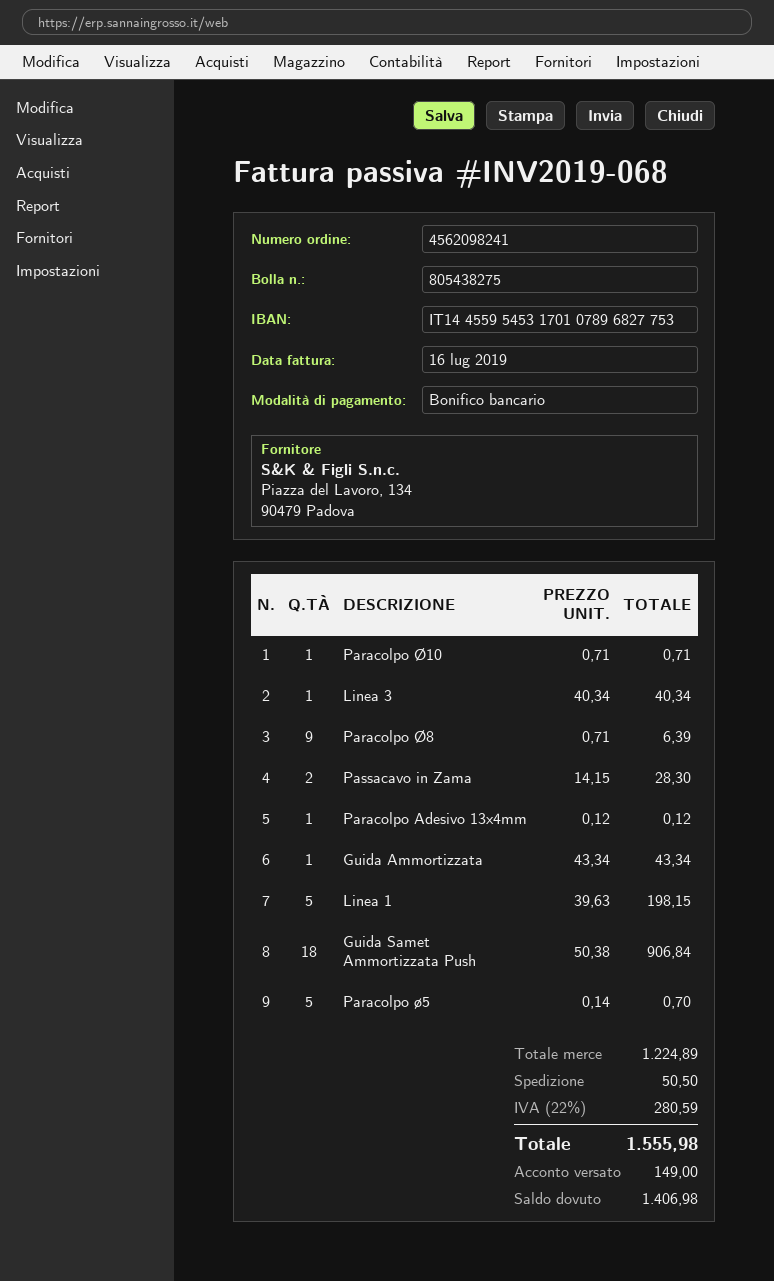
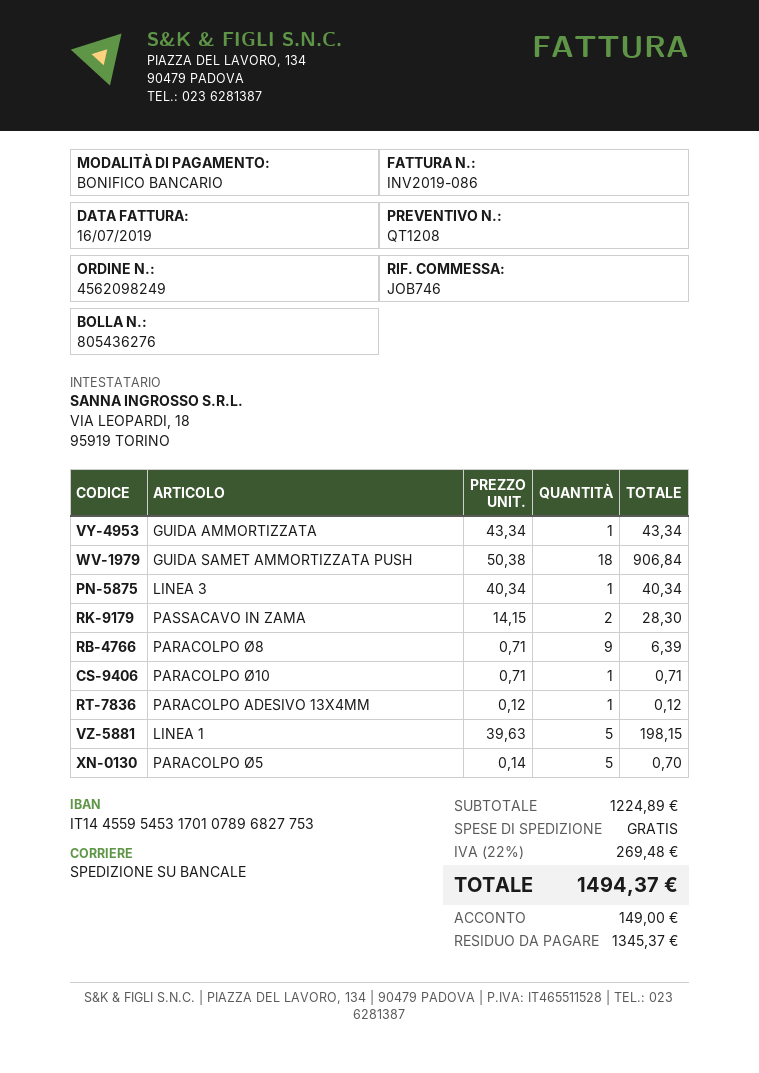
order number: 4562098241 -> 4562098249
delivery note number: 805438275 -> 805436276
invoice number: INV2019-068 -> INV2019-086
shipping: 50.50 -> 0.00
tax: 22% = 280.59 -> 22% = 269.48
total: 1555.98 -> 1494.37
balance: 1406.98 -> 1345.37

